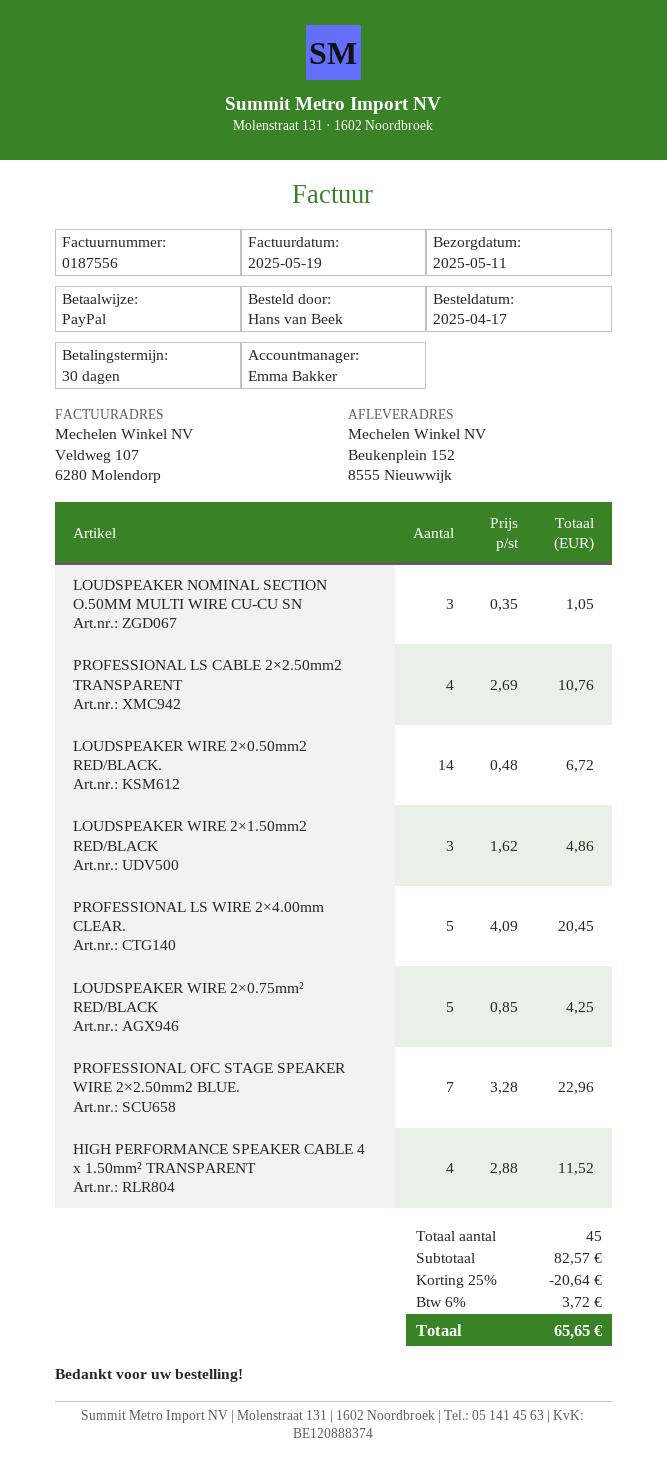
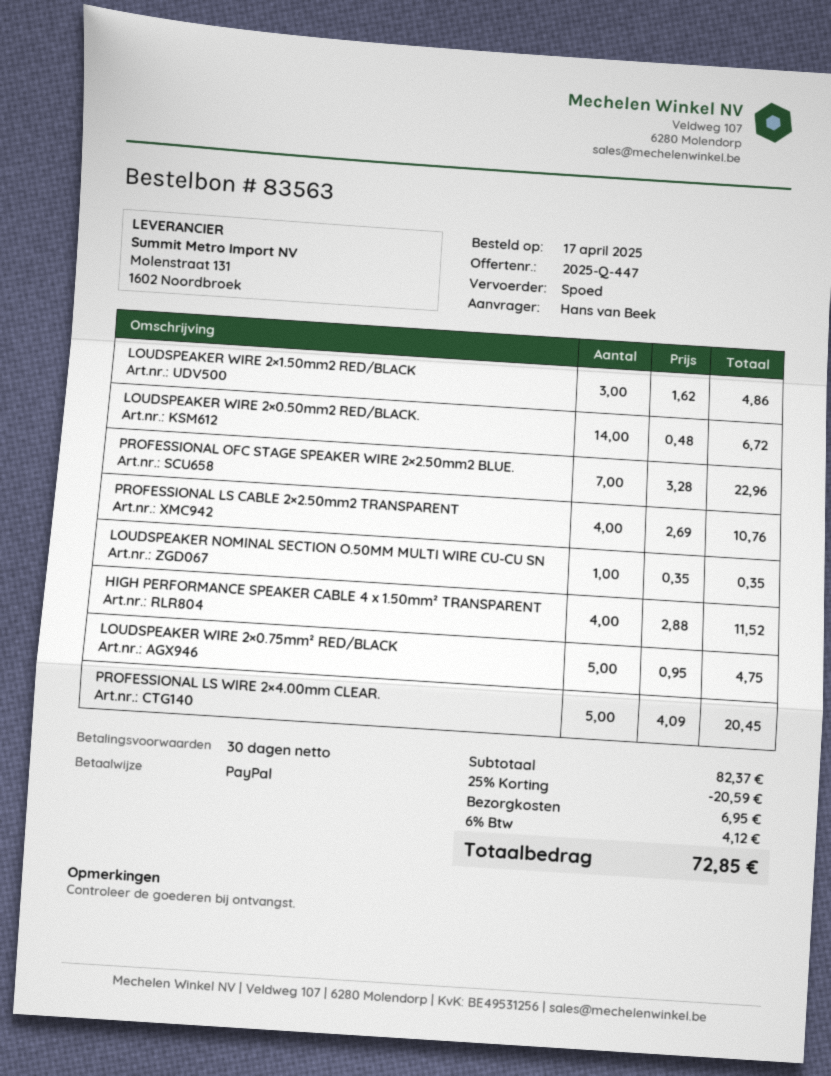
LOUDSPEAKER NOMINAL SECTION O.50MM MULTI WIRE CU-CU SN: 3 x 0.35 = 1.05 -> 1 x 0.35 = 0.35
LOUDSPEAKER WIRE 2×0.75mm² RED/BLACK: 5 x 0.85 = 4.25 -> 5 x 0.95 = 4.75
subtotal: 82.57 -> 82.37
discount: 25% = 20.64 -> 25% = 20.59
shipping: none -> 6.95
tax: 6% = 3.72 -> 6% = 4.12
total: 65.65 -> 72.85

